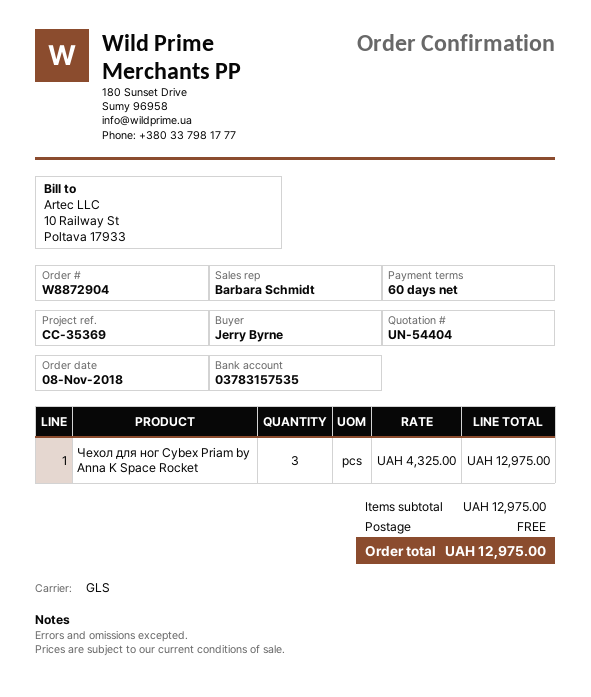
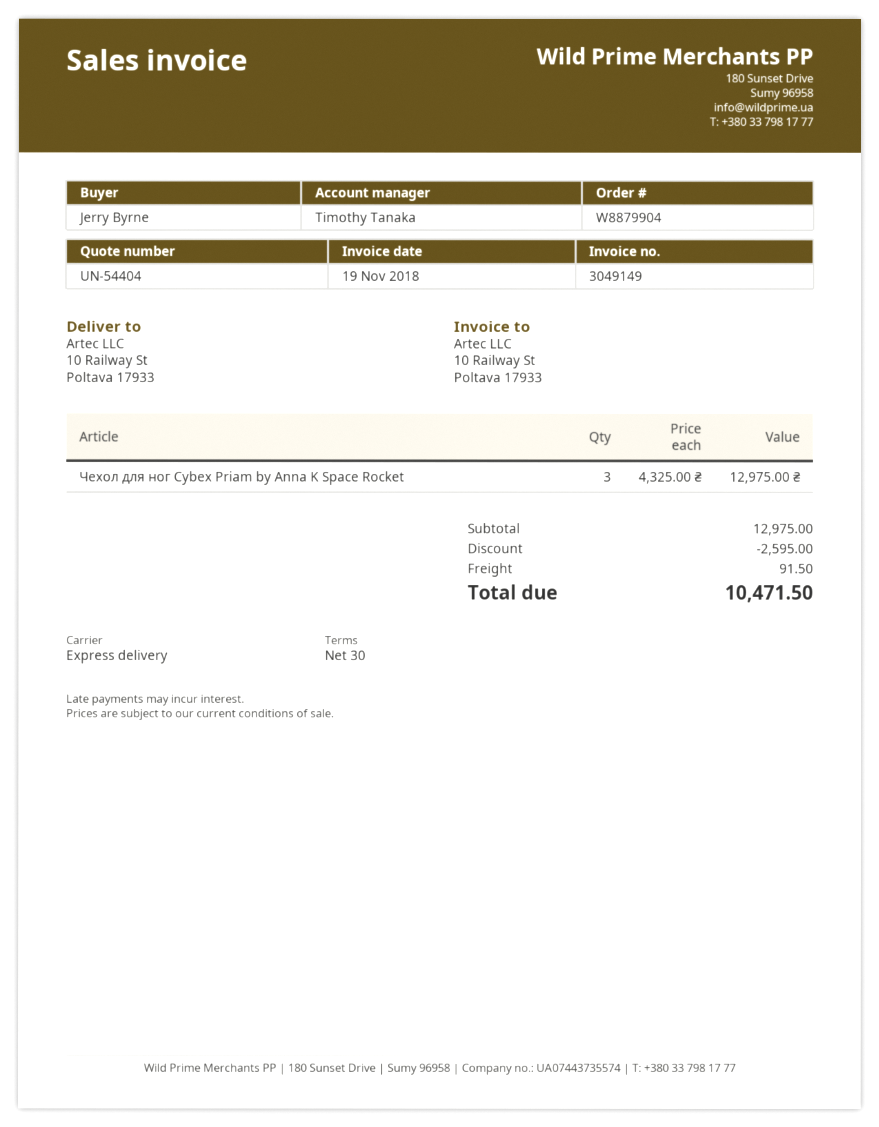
order number: W8872904 -> W8879904
payment terms: 60 days -> 30 days
sales rep: Barbara Schmidt -> Timothy Tanaka
shipping method: GLS -> express
discount: none -> 2595.00
shipping: 0.00 -> 91.50
total: 12975.00 -> 10471.50

